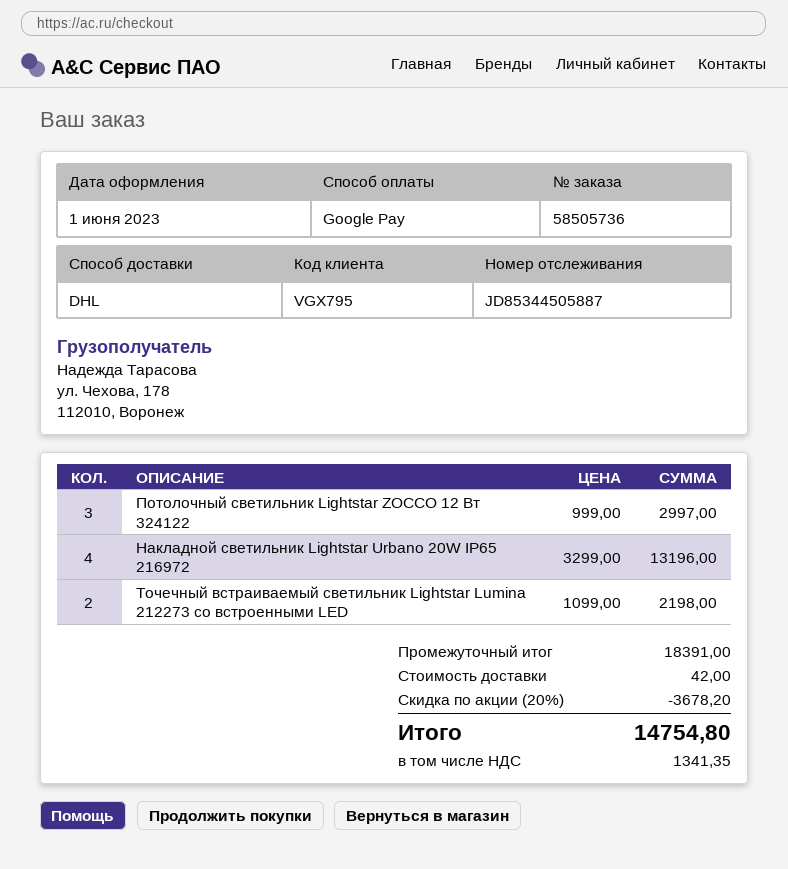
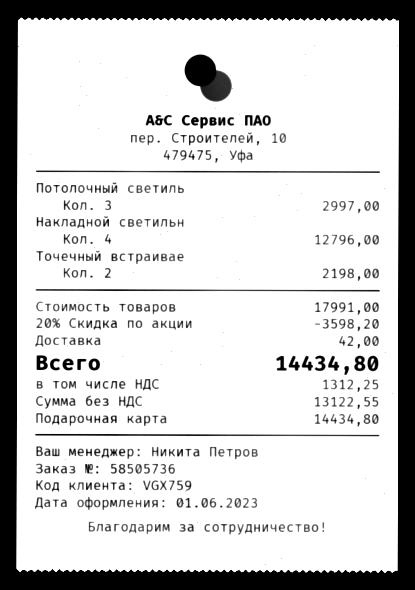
customer number: VGX795 -> VGX759
payment method: Google Pay -> gift card
Накладной светильник Lightstar Urbano 20W IP65 216972: 4 for 13196.00 -> 4 for 12796.00
subtotal: 18391.00 -> 17991.00
discount: 20% = 3678.20 -> 20% = 3598.20
tax: 1341.35 -> 1312.25
total: 14754.80 -> 14434.80

